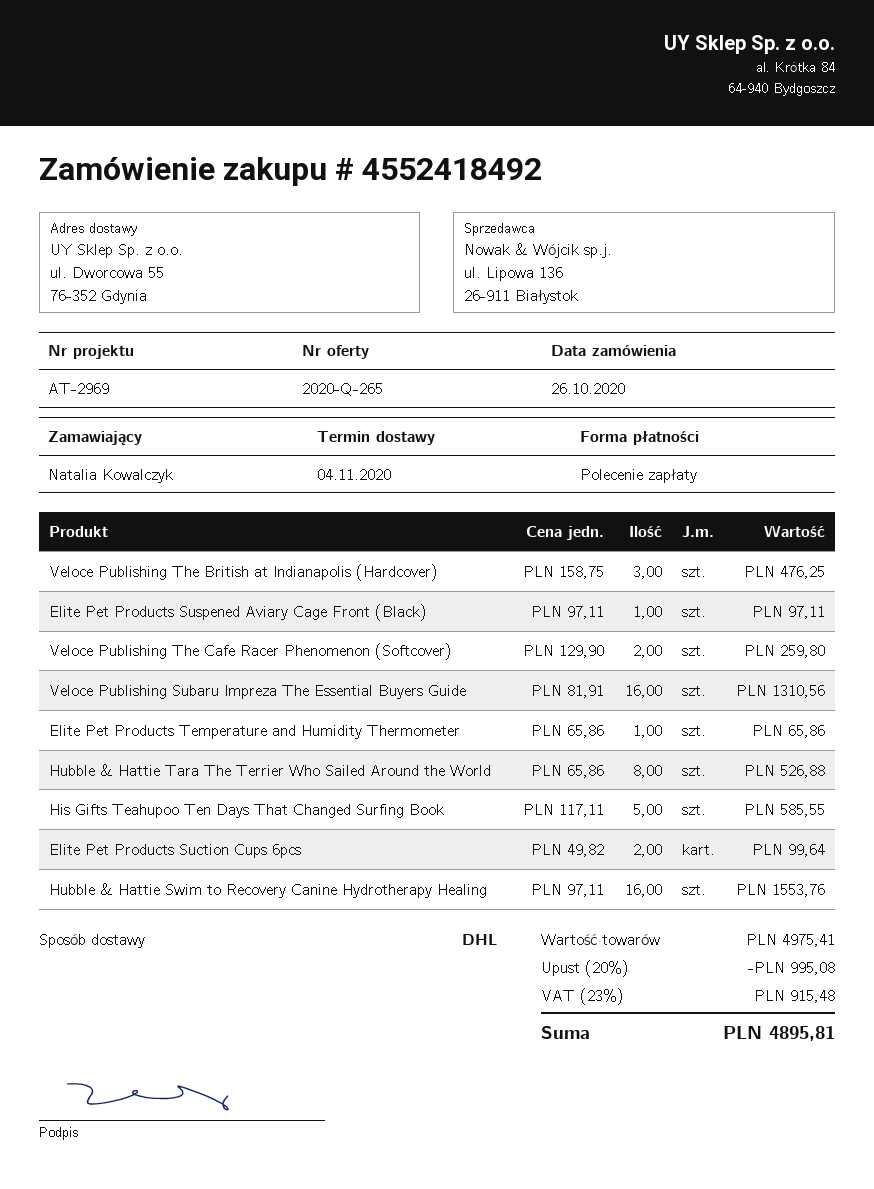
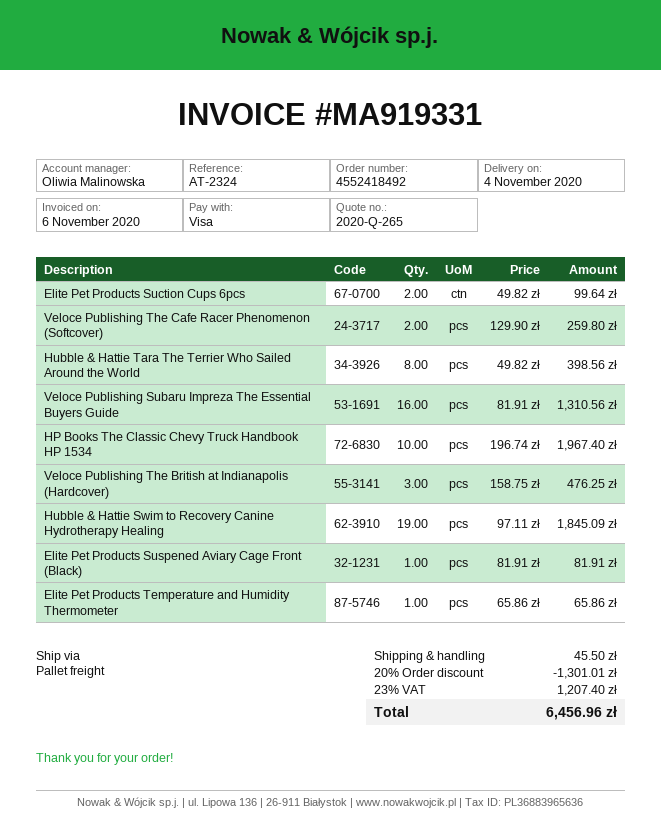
reference: AT-2969 -> AT-2324
payment method: direct debit -> Visa
shipping method: DHL -> pallet freight
Elite Pet Products Suspened Aviary Cage Front (Black): 1 x 97.11 = 97.11 -> 1 x 81.91 = 81.91
Hubble & Hattie Tara The Terrier Who Sailed Around the World: 8 x 65.86 = 526.88 -> 8 x 49.82 = 398.56
His Gifts Teahupoo Ten Days That Changed Surfing Book: 5 x 117.11 = 585.55 -> none
Hubble & Hattie Swim to Recovery Canine Hydrotherapy Healing: 16 x 97.11 = 1553.76 -> 19 x 97.11 = 1845.09
HP Books The Classic Chevy Truck Handbook HP 1534: none -> 10 x 196.74 = 1967.40
discount: 20% = 995.08 -> 20% = 1301.01
shipping: none -> 45.50
tax: 23% = 915.48 -> 23% = 1207.40
total: 4895.81 -> 6456.96

